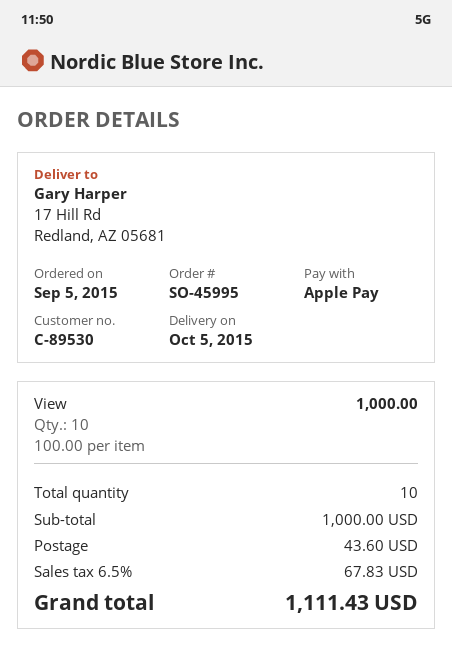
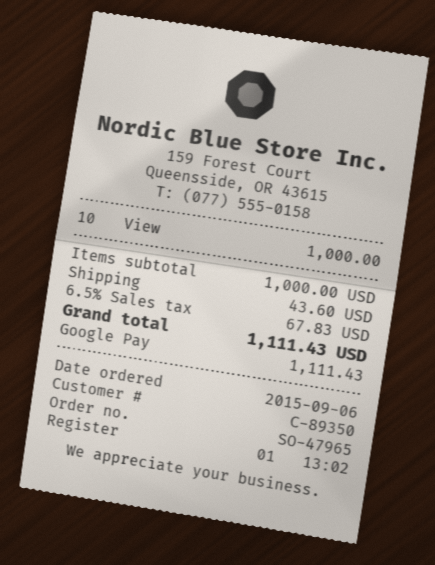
order number: SO-45995 -> SO-47965
order date: 2015-09-05 -> 2015-09-06
customer number: C-89530 -> C-89350
payment method: Apple Pay -> Google Pay

